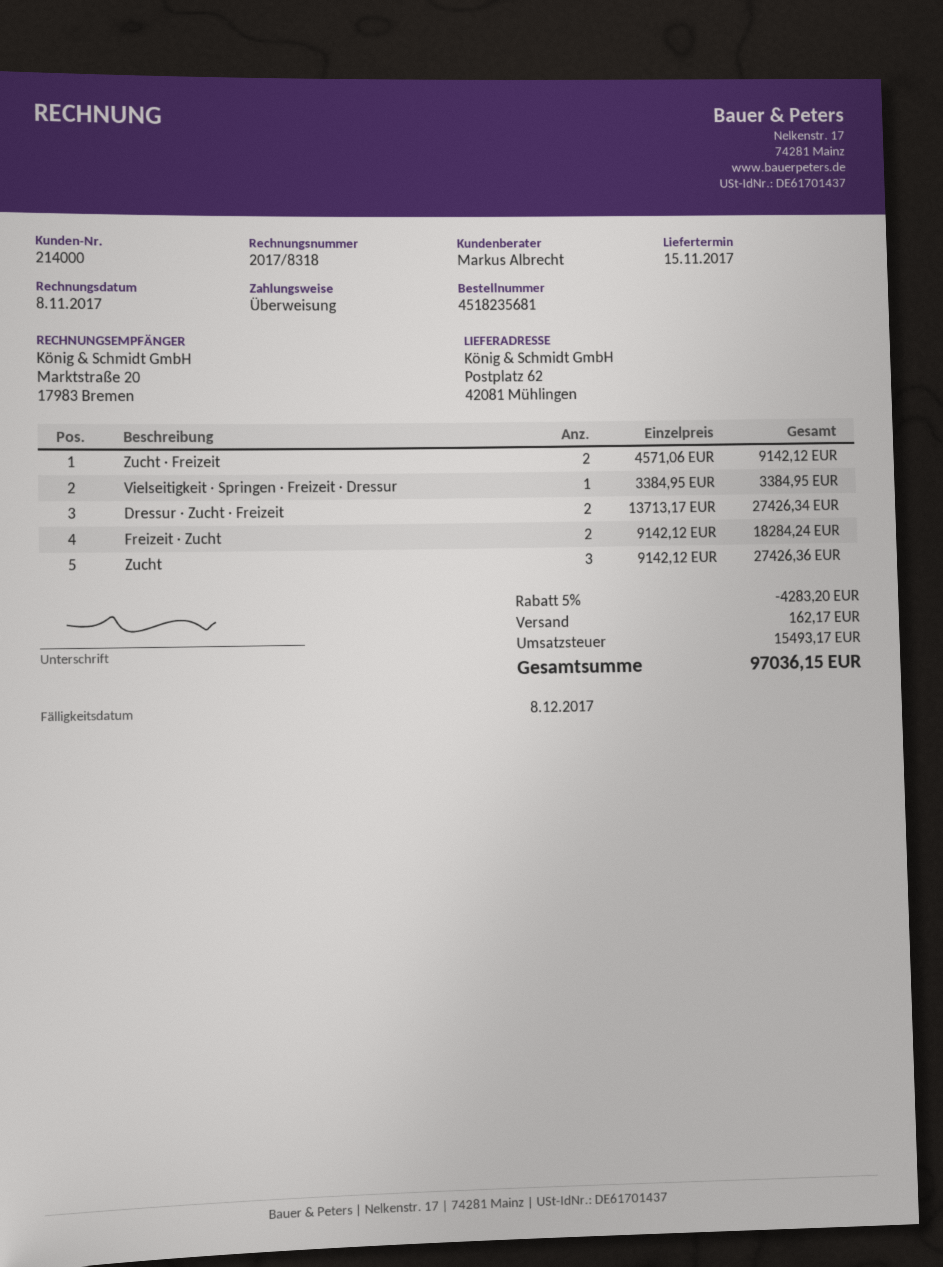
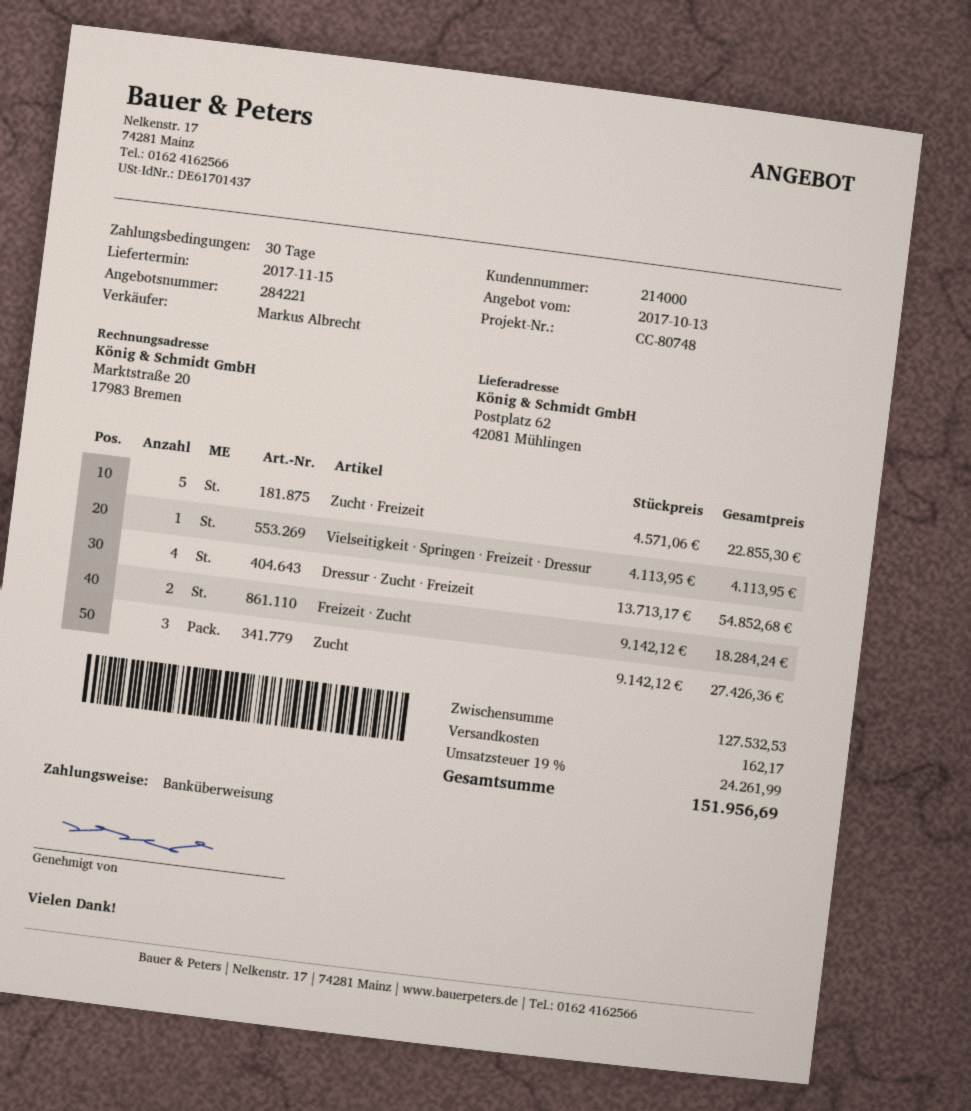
Zucht · Freizeit: 2 x 4571.06 = 9142.12 -> 5 x 4571.06 = 22855.30
Vielseitigkeit · Springen · Freizeit · Dressur: 1 x 3384.95 = 3384.95 -> 1 x 4113.95 = 4113.95
Dressur · Zucht · Freizeit: 2 x 13713.17 = 27426.34 -> 4 x 13713.17 = 54852.68
discount: 5% = 4283.20 -> none
tax: 15493.17 -> 24261.99
total: 97036.15 -> 151956.69

